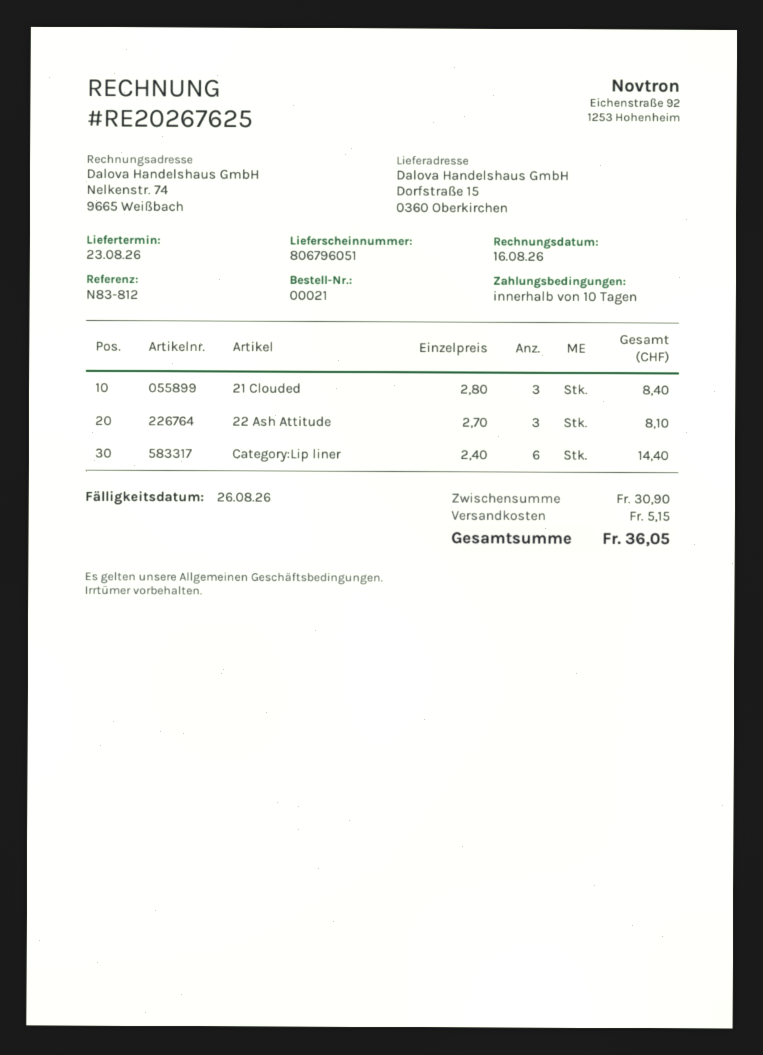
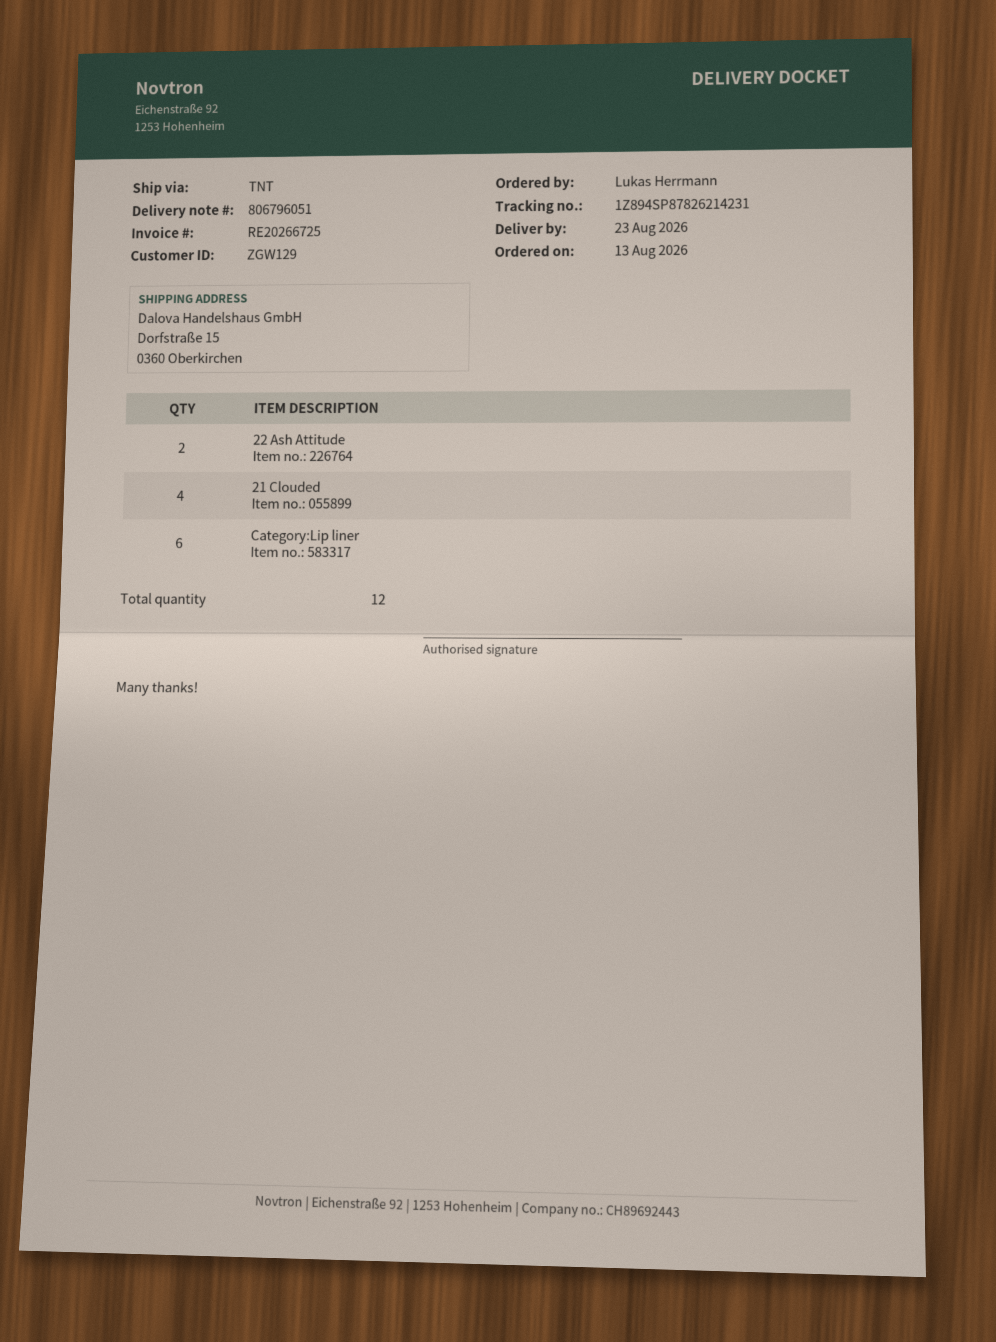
invoice number: RE20267625 -> RE20266725
21 Clouded: 3 -> 4
22 Ash Attitude: 3 -> 2

